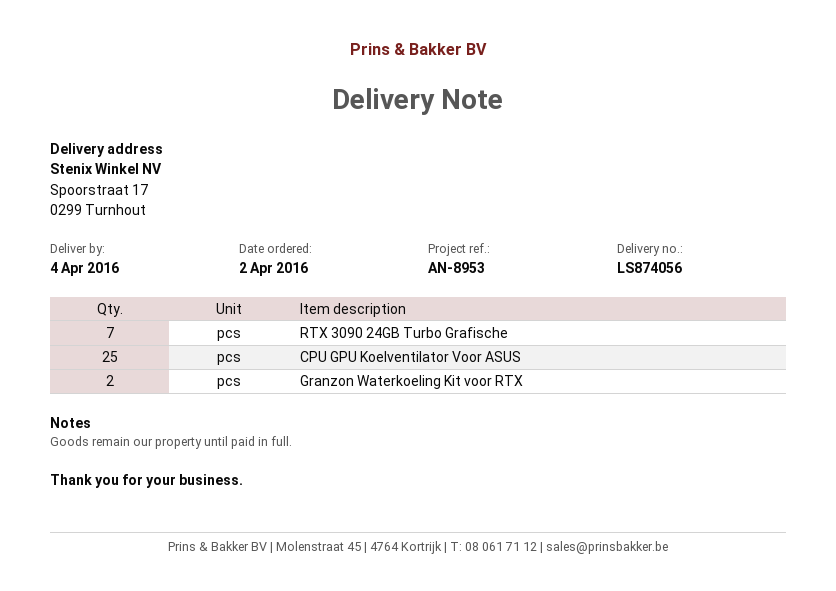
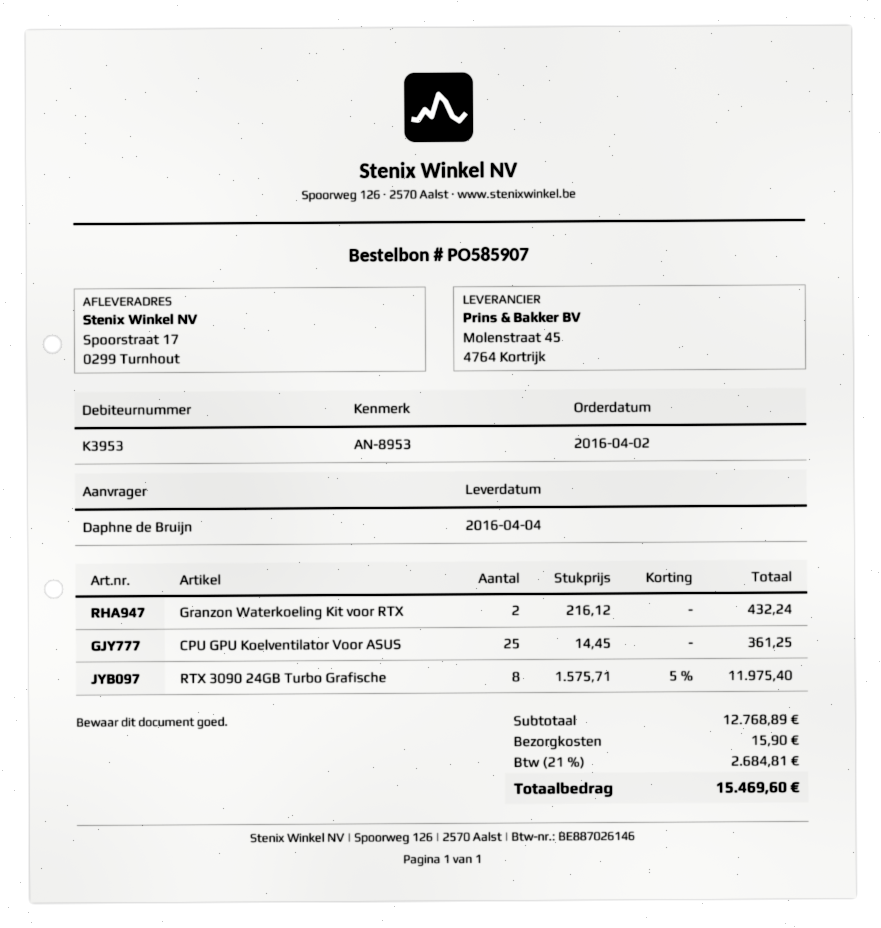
RTX 3090 24GB Turbo Grafische: 7 -> 8

